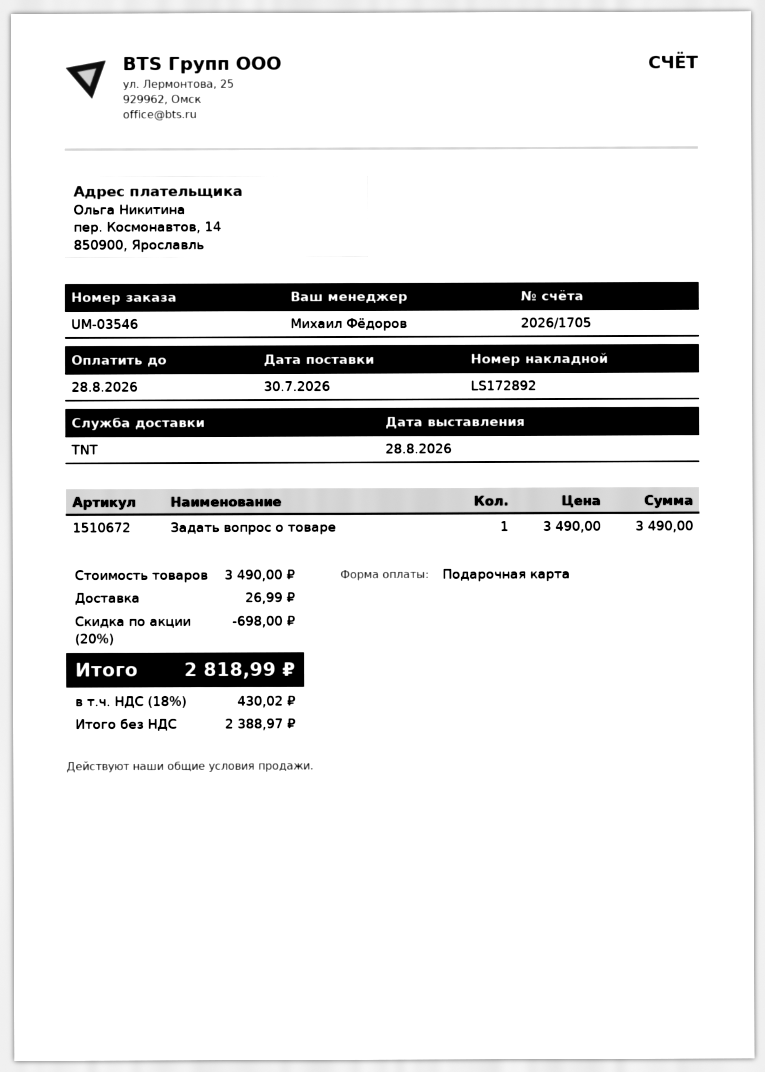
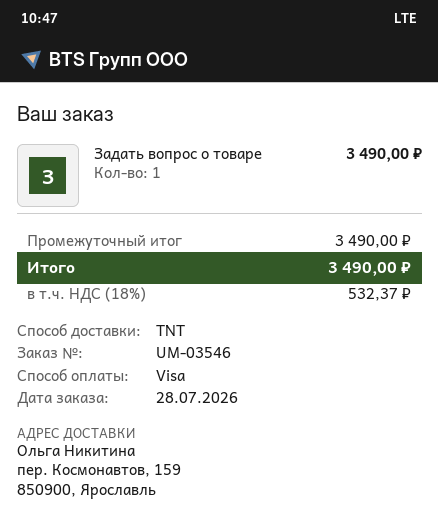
payment method: gift card -> Visa
discount: 20% = 698.00 -> none
shipping: 26.99 -> none
tax: 18% = 430.02 -> 18% = 532.37
total: 2818.99 -> 3490.00

